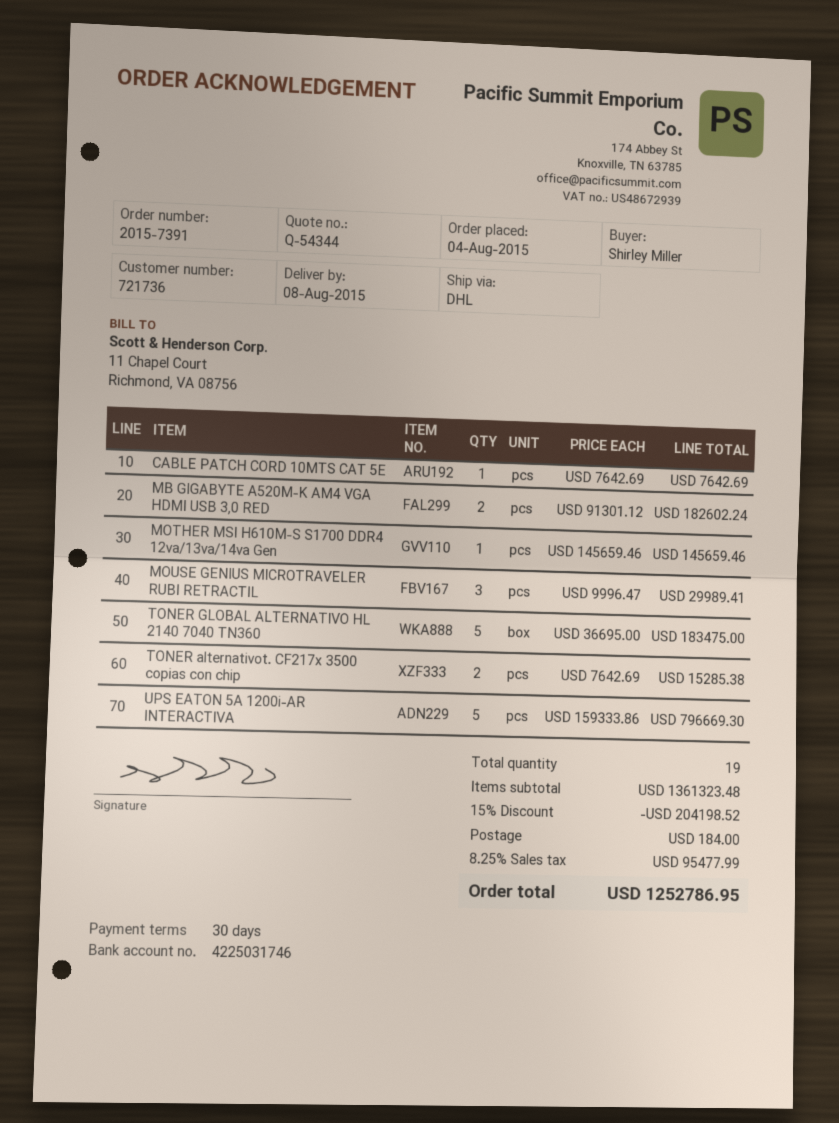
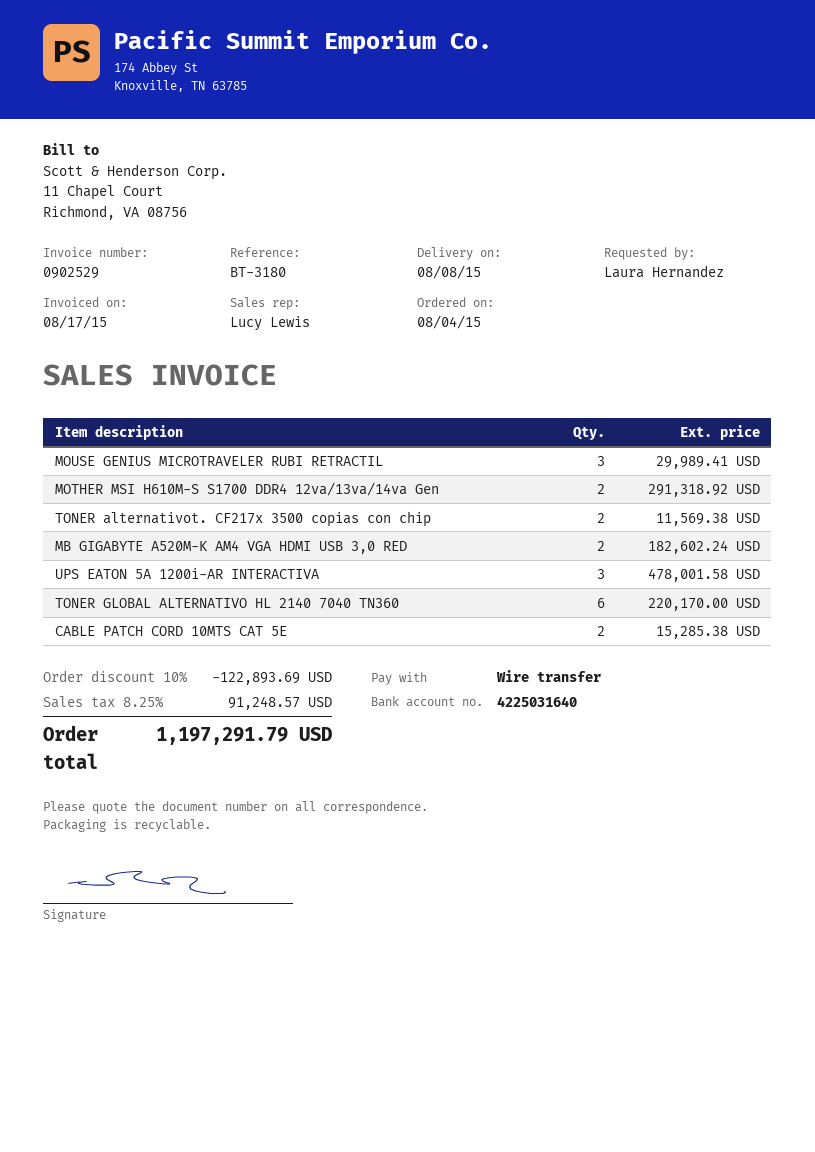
ordered by: Shirley Miller -> Laura Hernandez
bank account: 4225031746 -> 4225031640
CABLE PATCH CORD 10MTS CAT 5E: 1 for 7642.69 -> 2 for 15285.38
MOTHER MSI H610M-S S1700 DDR4 12va/13va/14va Gen: 1 for 145659.46 -> 2 for 291318.92
TONER GLOBAL ALTERNATIVO HL 2140 7040 TN360: 5 for 183475.00 -> 6 for 220170.00
TONER alternativot. CF217x 3500 copias con chip: 2 for 15285.38 -> 2 for 11569.38
UPS EATON 5A 1200i-AR INTERACTIVA: 5 for 796669.30 -> 3 for 478001.58
discount: 15% = 204198.52 -> 10% = 122893.69
shipping: 184.00 -> none
tax: 8.25% = 95477.99 -> 8.25% = 91248.57
total: 1252786.95 -> 1197291.79

